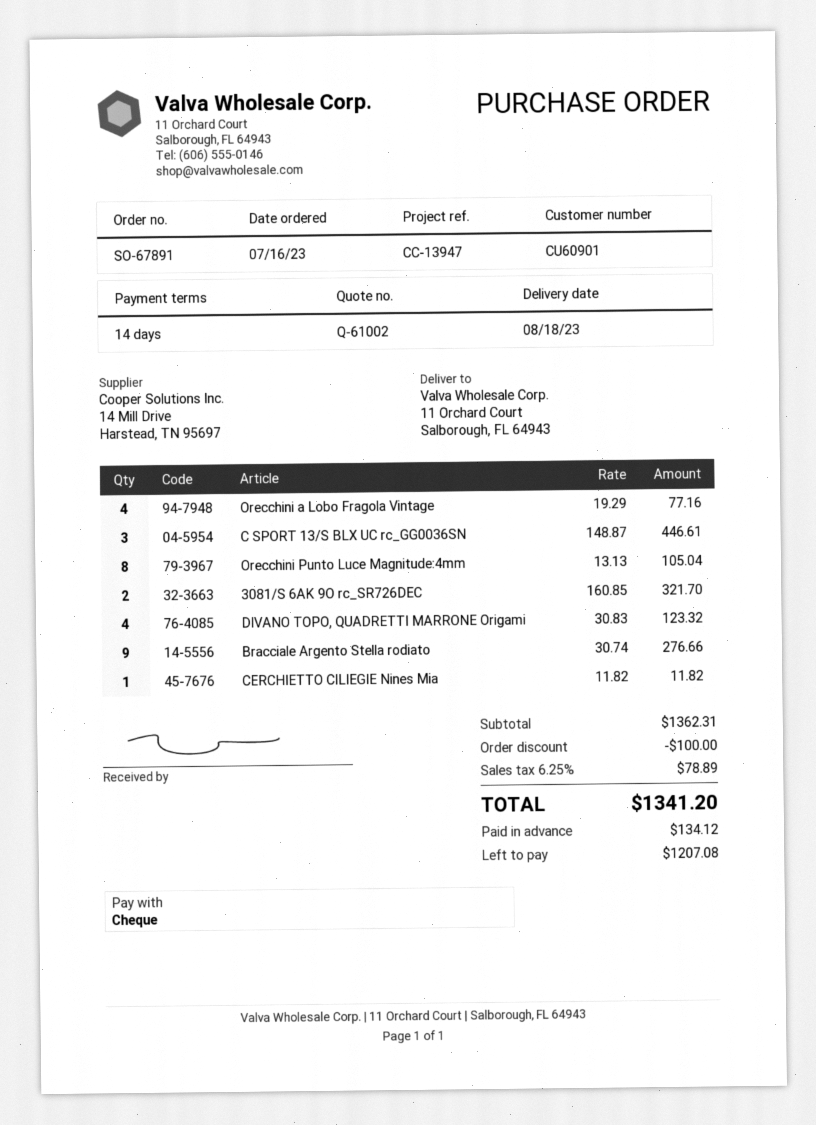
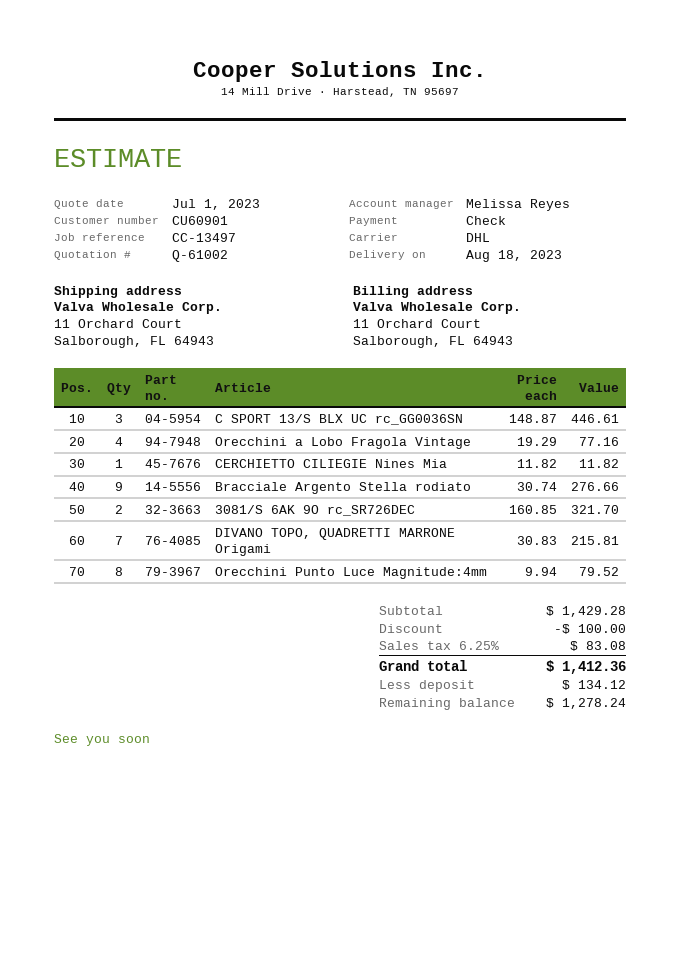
reference: CC-13947 -> CC-13497
Orecchini Punto Luce Magnitude:4mm: 8 x 13.13 = 105.04 -> 8 x 9.94 = 79.52
DIVANO TOPO, QUADRETTI MARRONE Origami: 4 x 30.83 = 123.32 -> 7 x 30.83 = 215.81
subtotal: 1362.31 -> 1429.28
tax: 6.25% = 78.89 -> 6.25% = 83.08
total: 1341.20 -> 1412.36
balance: 1207.08 -> 1278.24

